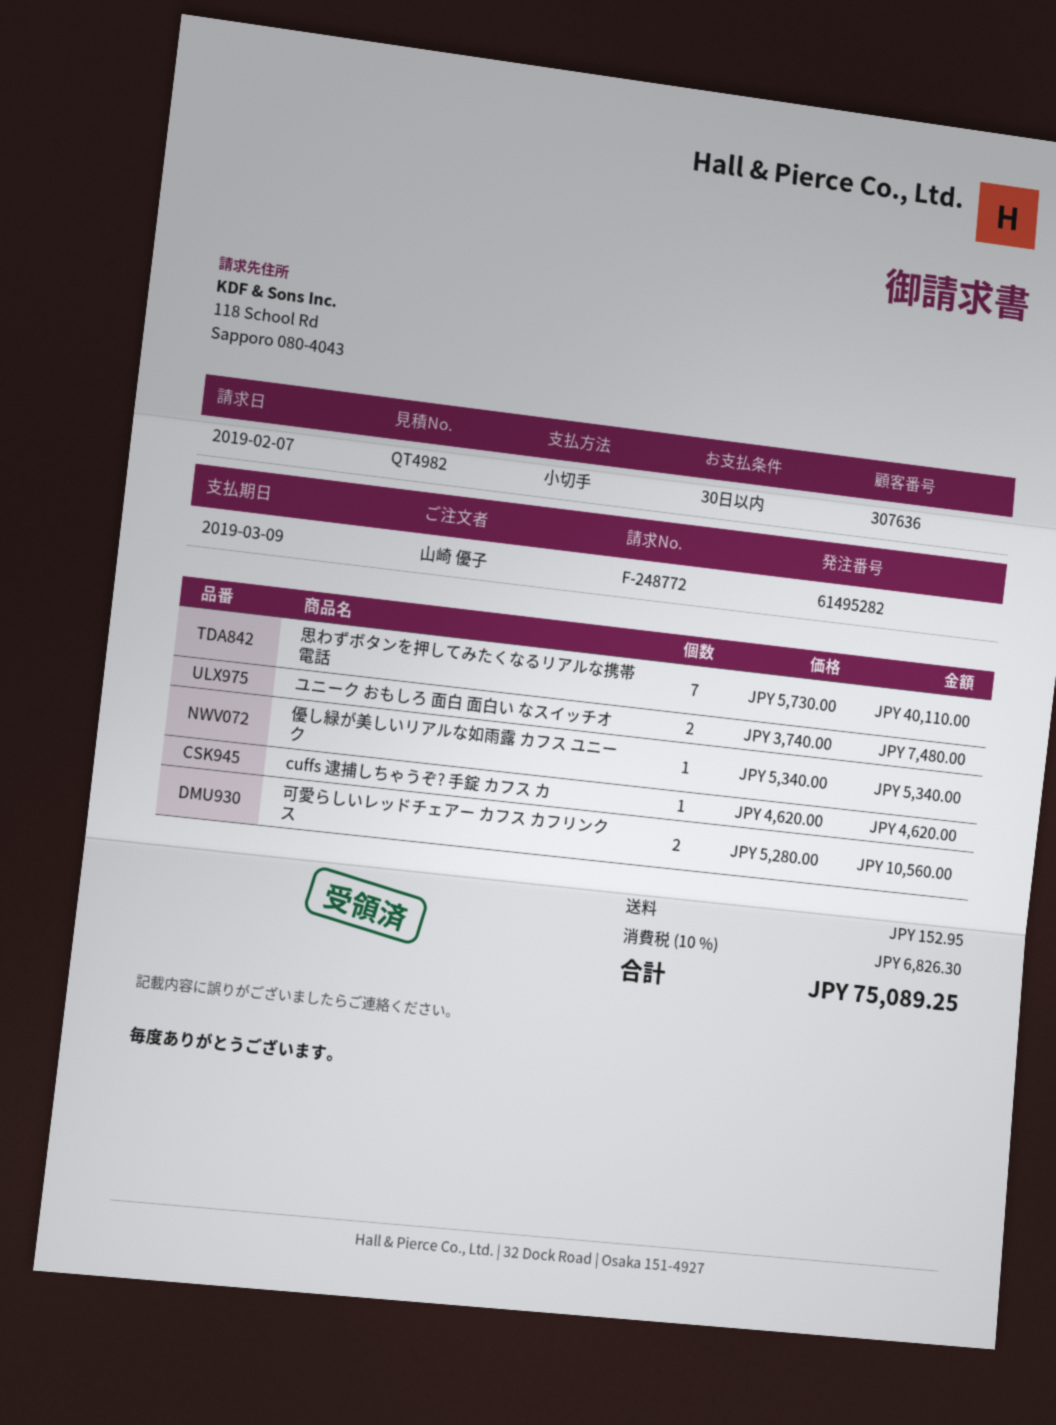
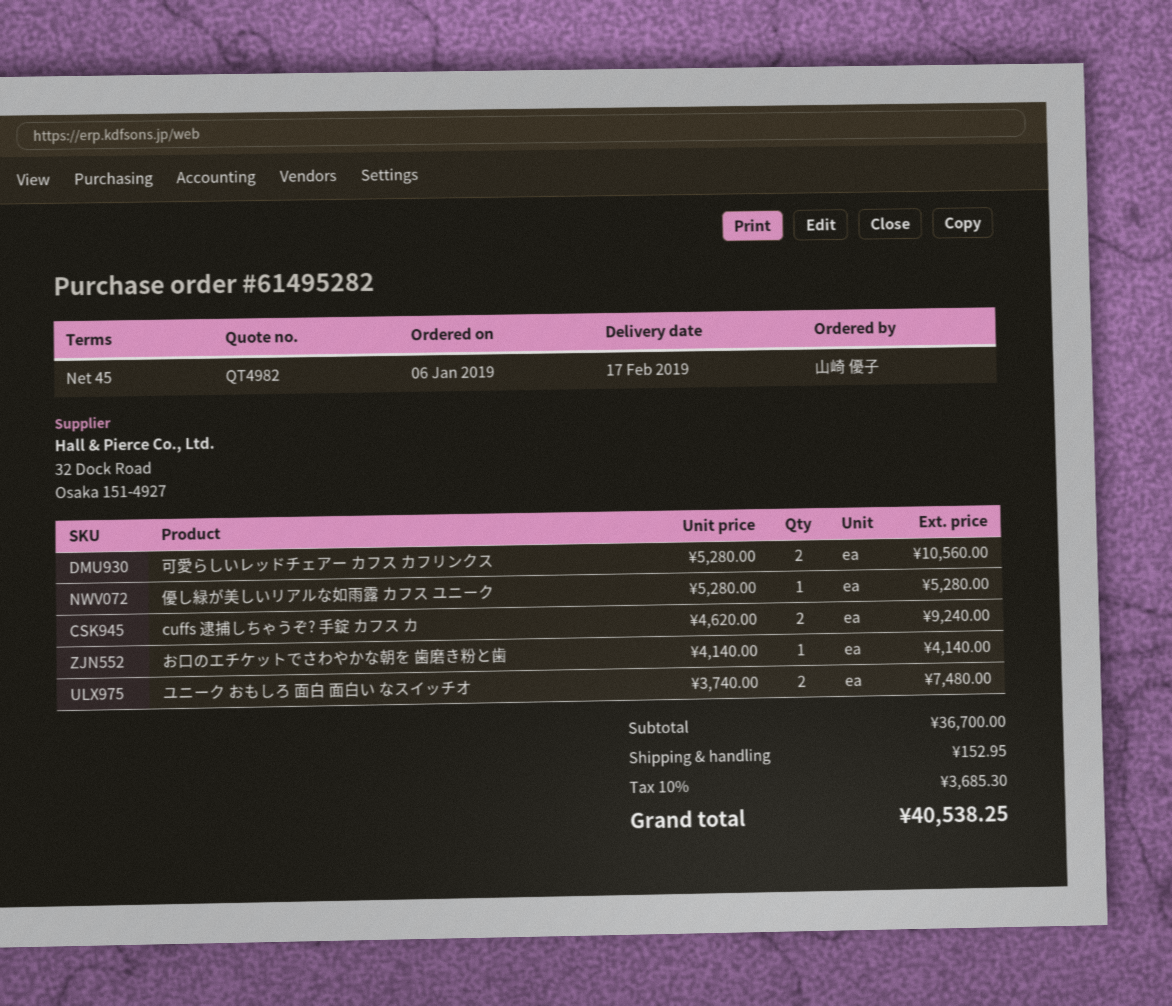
payment terms: 30 days -> 45 days
思わずボタンを押してみたくなるリアルな携帯電話: 7 x 5730.00 = 40110.00 -> none
優し緑が美しいリアルな如雨露 カフス ユニーク: 1 x 5340.00 = 5340.00 -> 1 x 5280.00 = 5280.00
cuffs 逮捕しちゃうぞ? 手錠 カフス カ: 1 x 4620.00 = 4620.00 -> 2 x 4620.00 = 9240.00
お口のエチケットでさわやかな朝を 歯磨き粉と歯: none -> 1 x 4140.00 = 4140.00
tax: 10% = 6826.30 -> 10% = 3685.30
total: 75089.25 -> 40538.25

